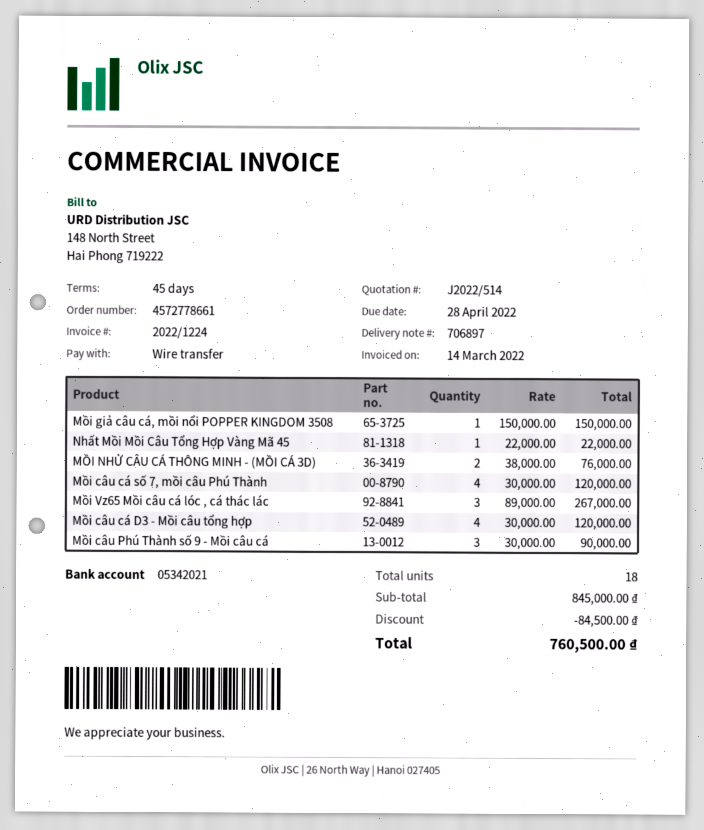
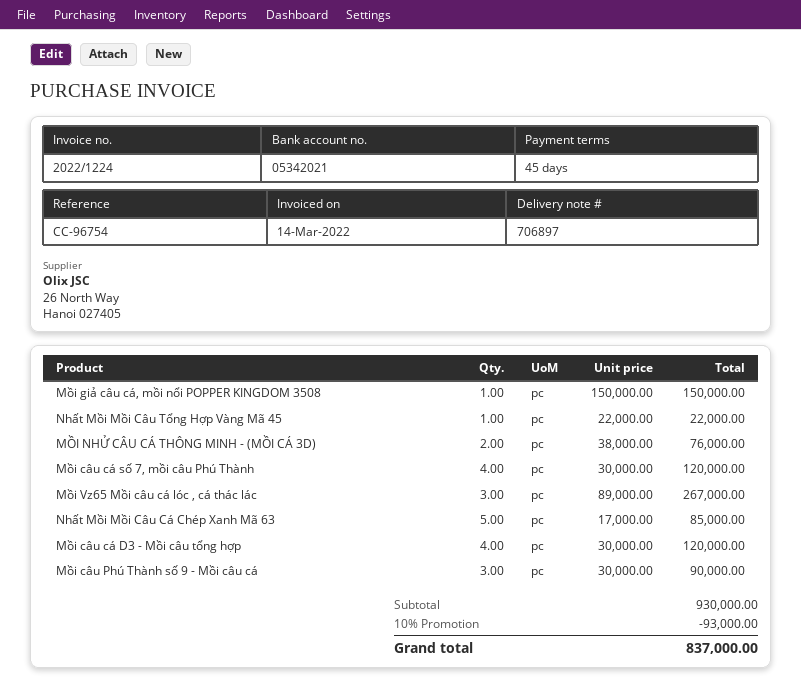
Nhất Mồi Mồi Câu Cá Chép Xanh Mã 63: none -> 5 x 17000.00 = 85000.00
subtotal: 845000.00 -> 930000.00
discount: 84500.00 -> 93000.00
total: 760500.00 -> 837000.00

